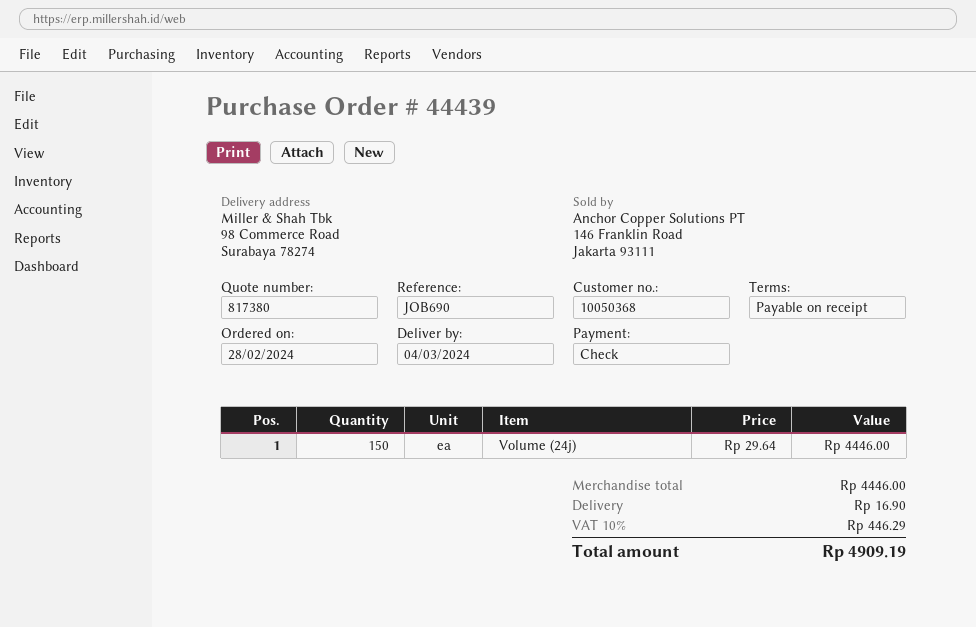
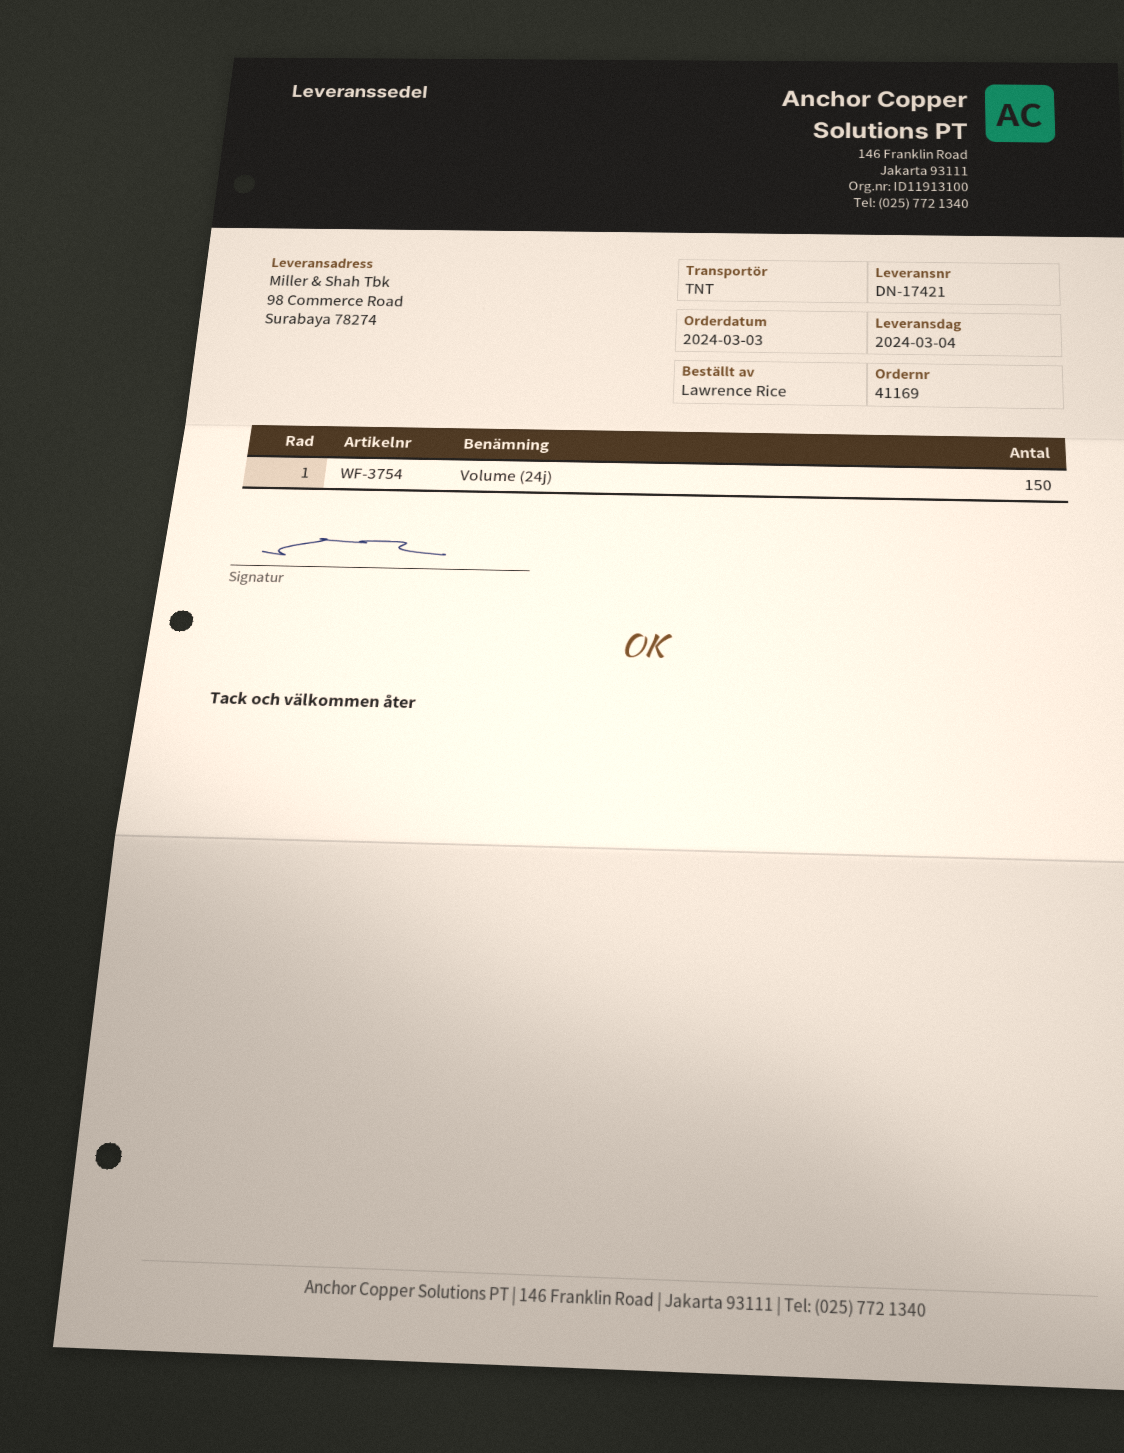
order number: 44439 -> 41169
order date: 2024-02-28 -> 2024-03-03

